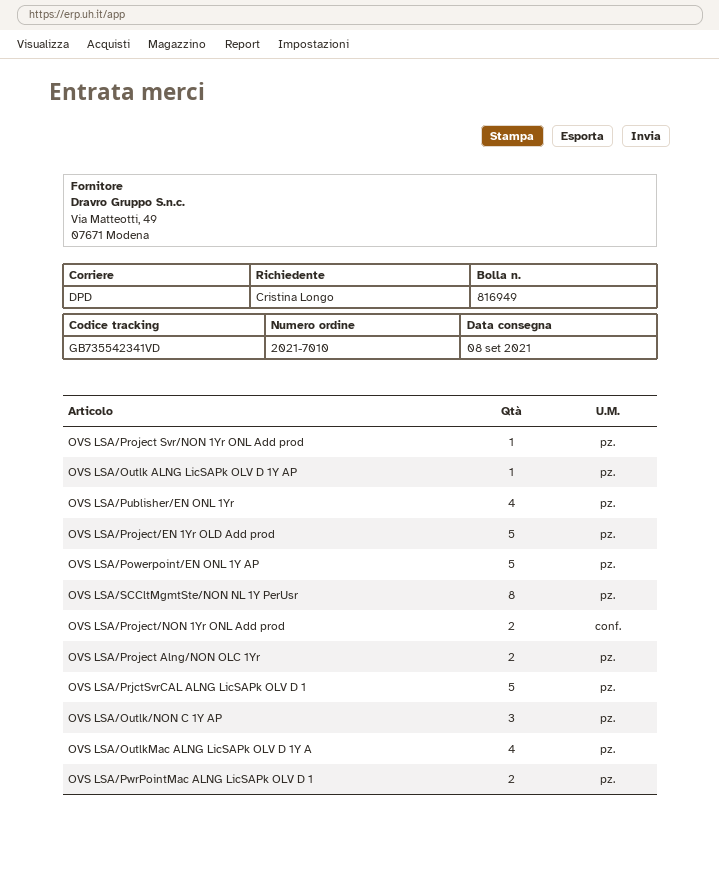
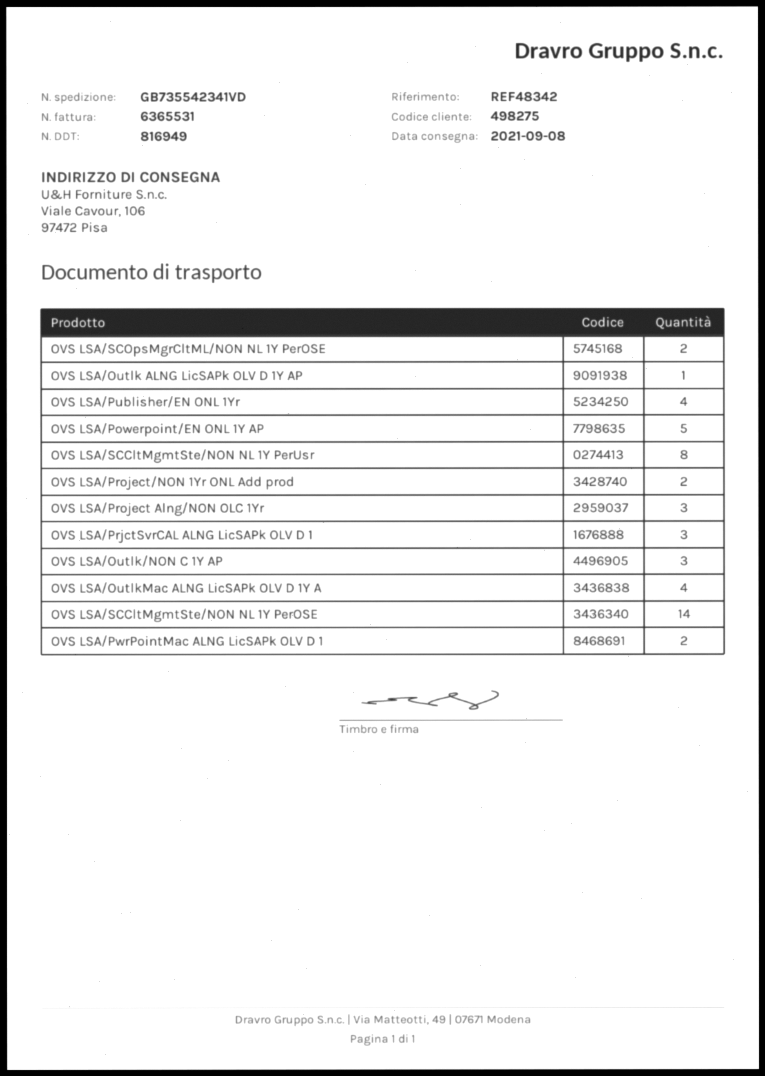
OVS LSA/Project Svr/NON 1Yr ONL Add prod: 1 -> none
OVS LSA/Project/EN 1Yr OLD Add prod: 5 -> none
OVS LSA/Project Alng/NON OLC 1Yr: 2 -> 3
OVS LSA/PrjctSvrCAL ALNG LicSAPk OLV D 1: 5 -> 3
OVS LSA/SCOpsMgrCltML/NON NL 1Y PerOSE: none -> 2
OVS LSA/SCCltMgmtSte/NON NL 1Y PerOSE: none -> 14

